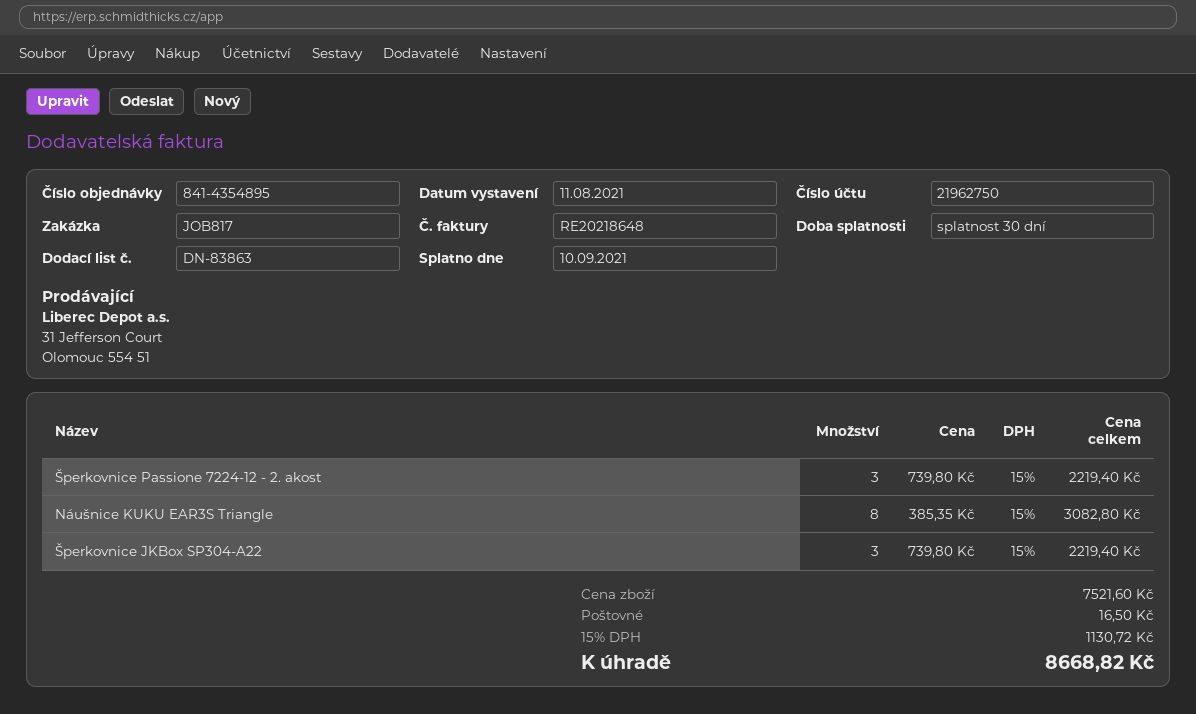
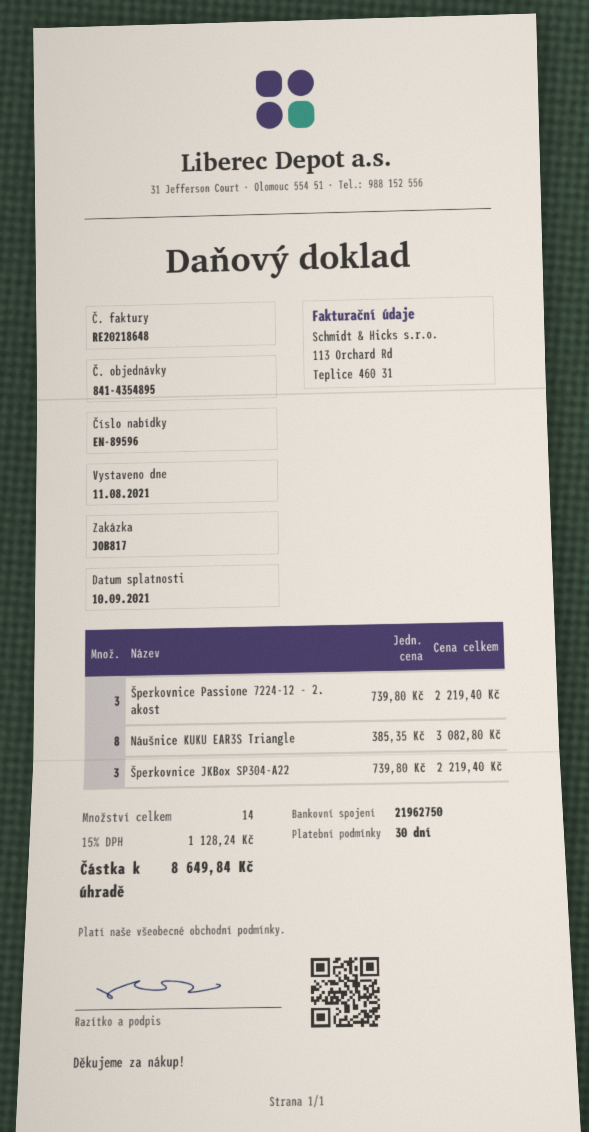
shipping: 16.50 -> none
tax: 15% = 1130.72 -> 15% = 1128.24
total: 8668.82 -> 8649.84

